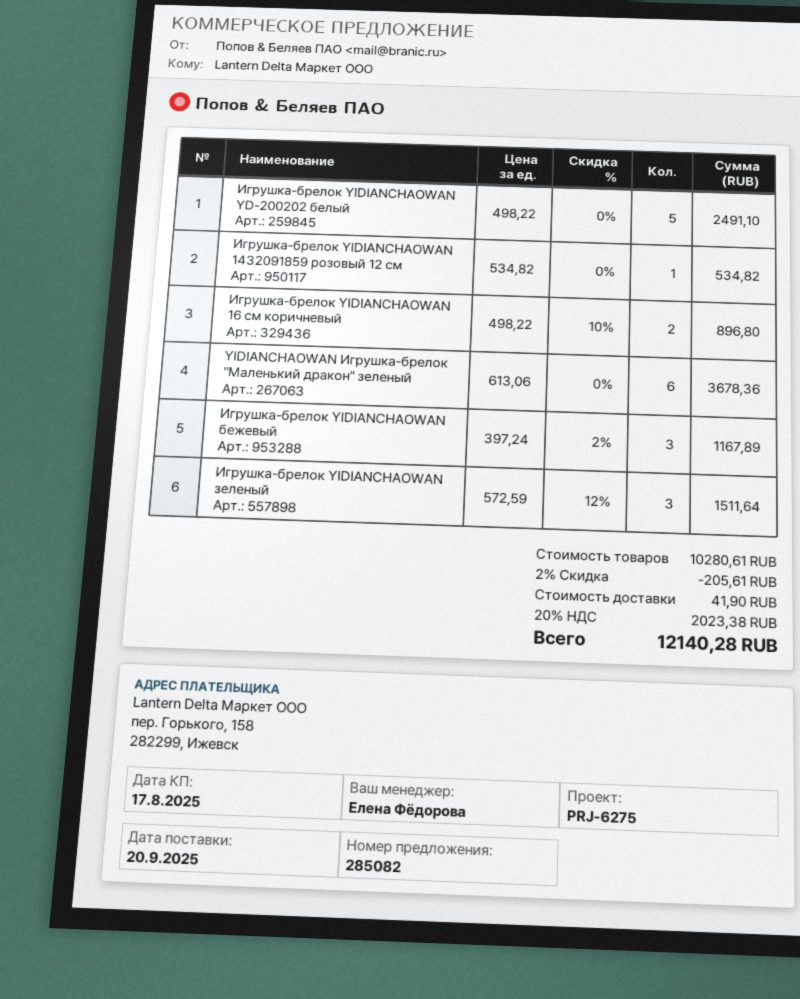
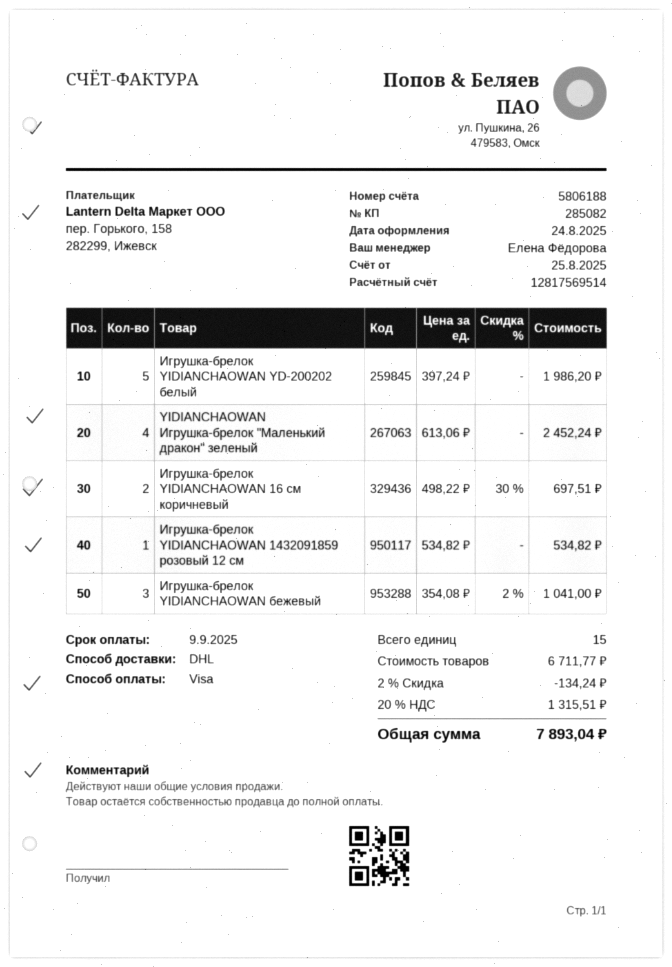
Игрушка-брелок YIDIANCHAOWAN YD-200202 белый: 5 x 498.22 = 2491.10 -> 5 x 397.24 = 1986.20
Игрушка-брелок YIDIANCHAOWAN 16 см коричневый: 2 x 498.22 - 10% = 896.80 -> 2 x 498.22 - 30% = 697.51
YIDIANCHAOWAN Игрушка-брелок "Маленький дракон" зеленый: 6 x 613.06 = 3678.36 -> 4 x 613.06 = 2452.24
Игрушка-брелок YIDIANCHAOWAN бежевый: 3 x 397.24 - 2% = 1167.89 -> 3 x 354.08 - 2% = 1041.00
Игрушка-брелок YIDIANCHAOWAN зеленый: 3 x 572.59 - 12% = 1511.64 -> none
subtotal: 10280.61 -> 6711.77
discount: 2% = 205.61 -> 2% = 134.24
shipping: 41.90 -> none
tax: 20% = 2023.38 -> 20% = 1315.51
total: 12140.28 -> 7893.04

